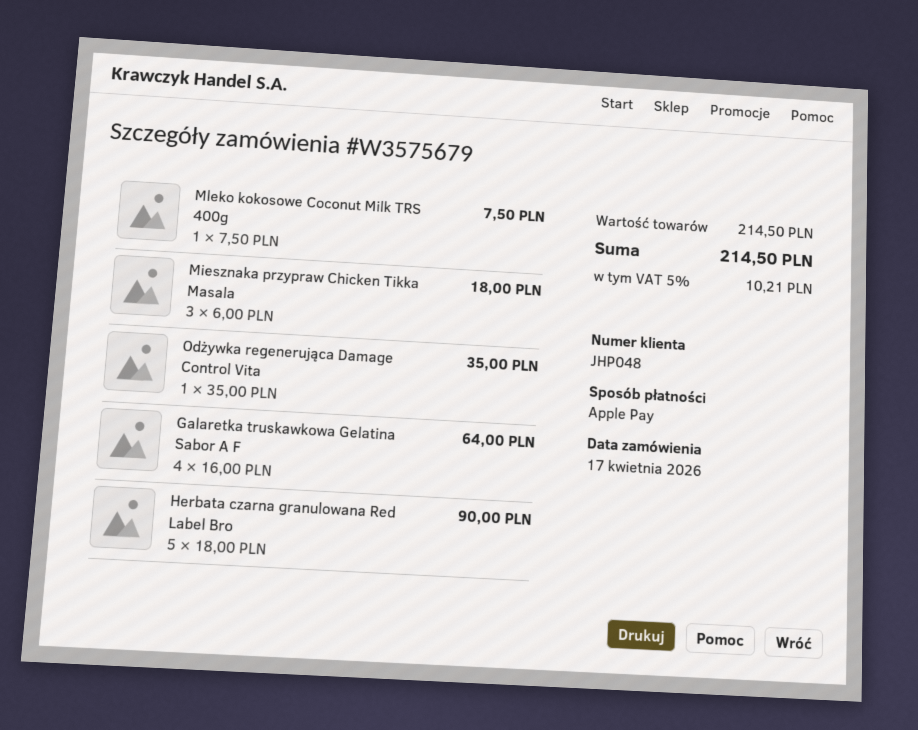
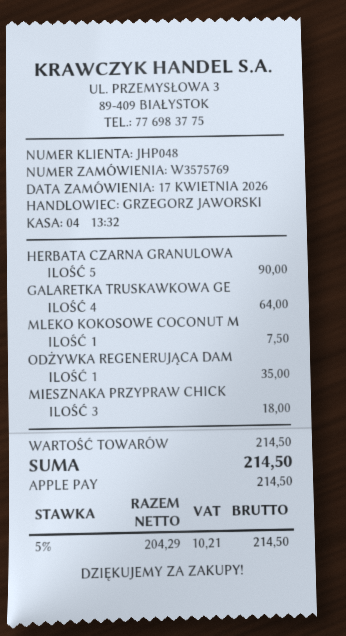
order number: W3575679 -> W3575769

